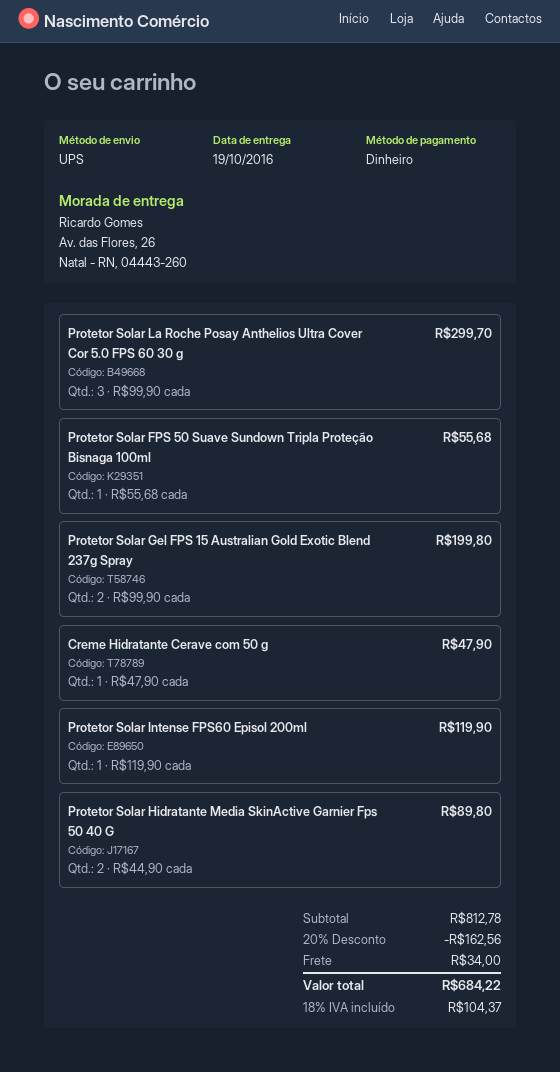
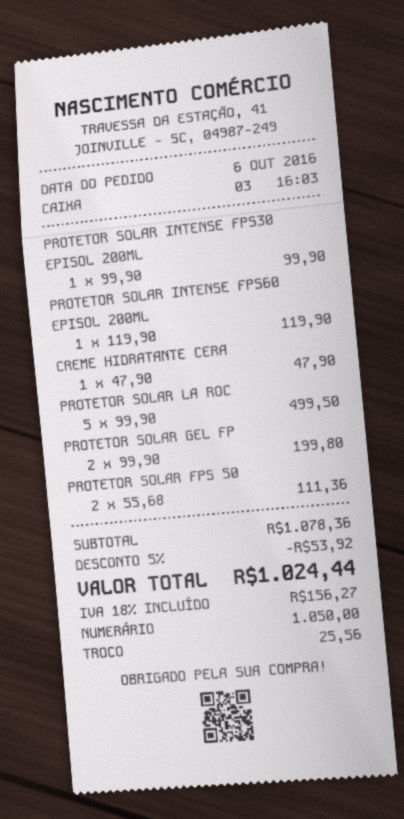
Protetor Solar La Roche Posay Anthelios Ultra Cover Cor 5.0 FPS 60 30 g: 3 x 99.90 = 299.70 -> 5 x 99.90 = 499.50
Protetor Solar FPS 50 Suave Sundown Tripla Proteção Bisnaga 100ml: 1 x 55.68 = 55.68 -> 2 x 55.68 = 111.36
Protetor Solar Hidratante Media SkinActive Garnier Fps 50 40 G: 2 x 44.90 = 89.80 -> none
PROTETOR SOLAR INTENSE FPS30 EPISOL 200ML: none -> 1 x 99.90 = 99.90
subtotal: 812.78 -> 1078.36
discount: 20% = 162.56 -> 5% = 53.92
shipping: 34.00 -> none
tax: 18% = 104.37 -> 18% = 156.27
total: 684.22 -> 1024.44

